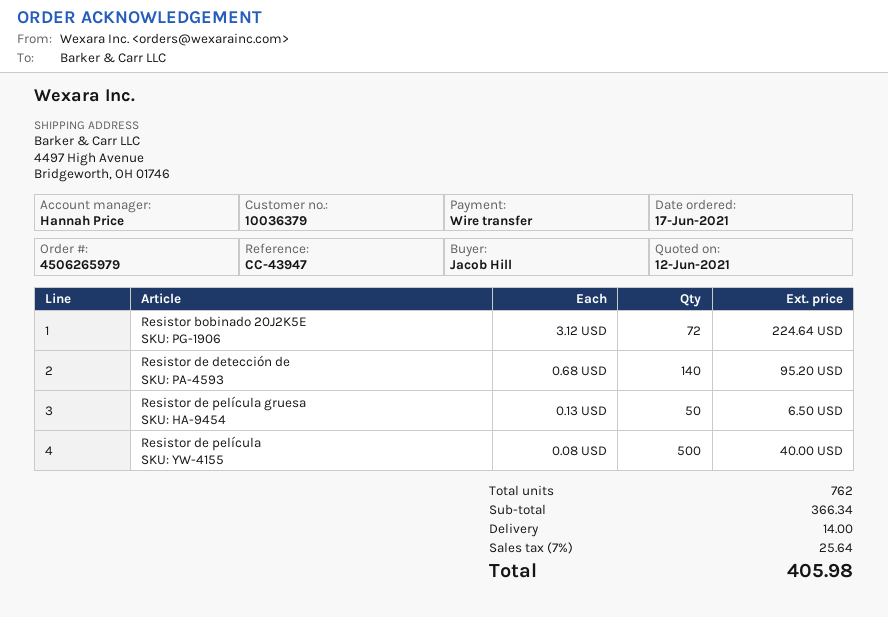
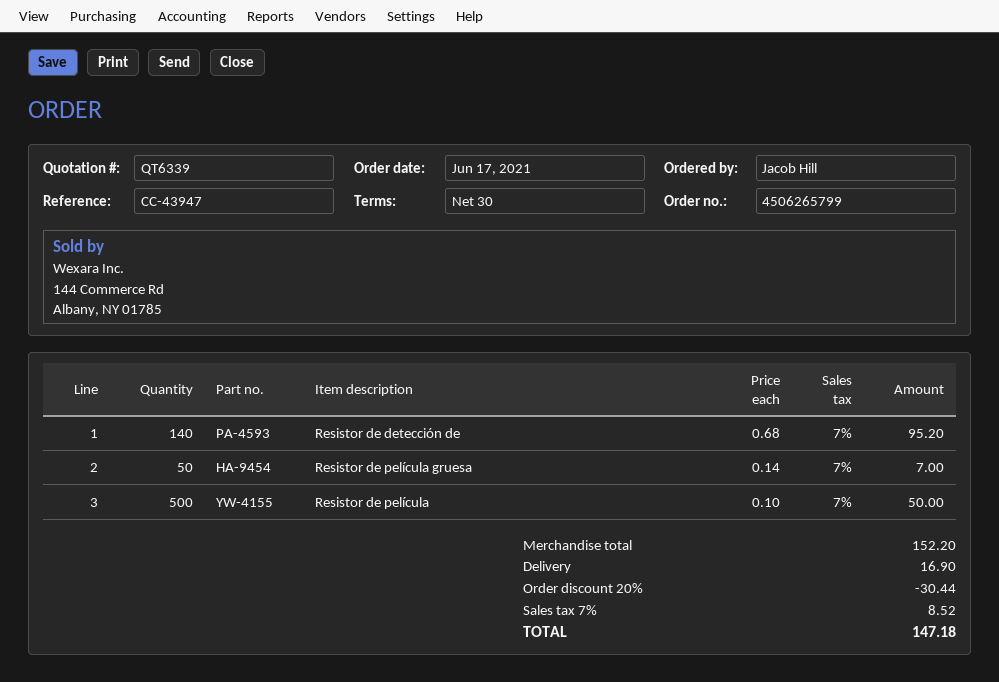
order number: 4506265979 -> 4506265799
Resistor bobinado 20J2K5E: 72 x 3.12 = 224.64 -> none
Resistor de película gruesa: 50 x 0.13 = 6.50 -> 50 x 0.14 = 7.00
Resistor de película: 500 x 0.08 = 40.00 -> 500 x 0.10 = 50.00
subtotal: 366.34 -> 152.20
discount: none -> 20% = 30.44
shipping: 14.00 -> 16.90
tax: 7% = 25.64 -> 7% = 8.52
total: 405.98 -> 147.18

